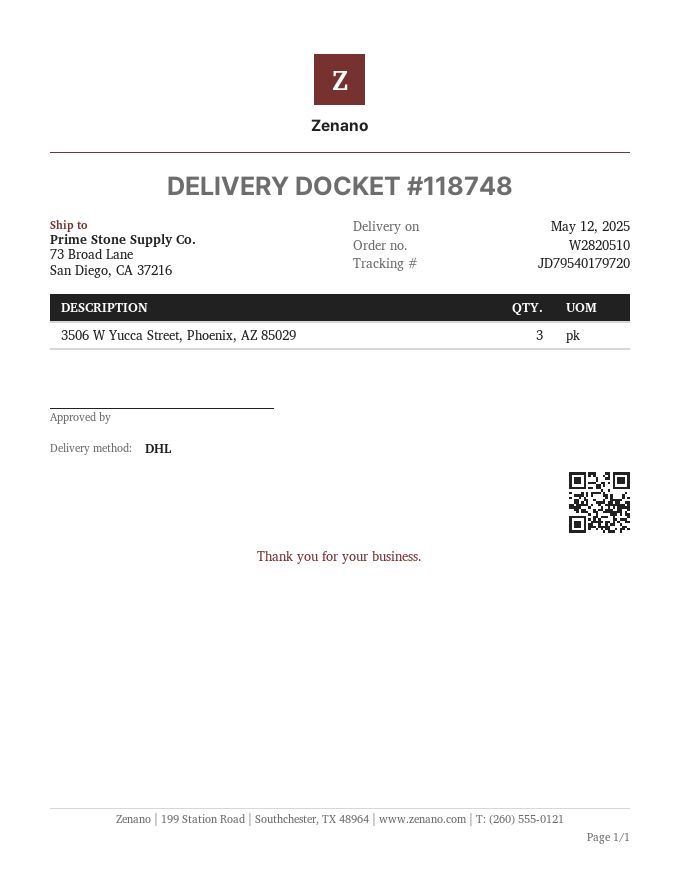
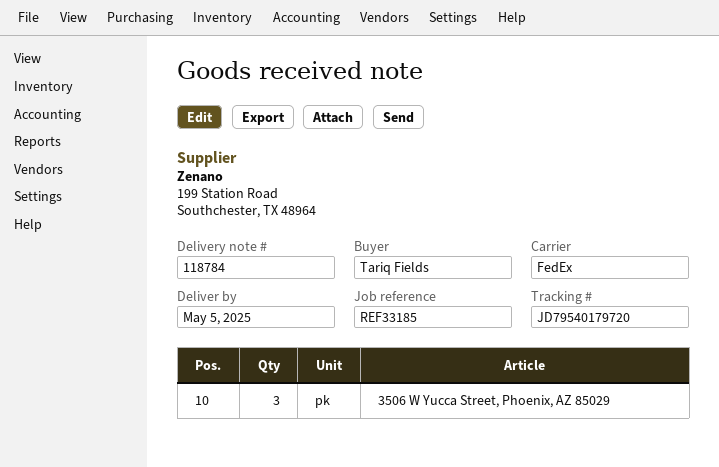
delivery note number: 118748 -> 118784
delivery date: 2025-05-12 -> 2025-05-05
shipping method: DHL -> FedEx

